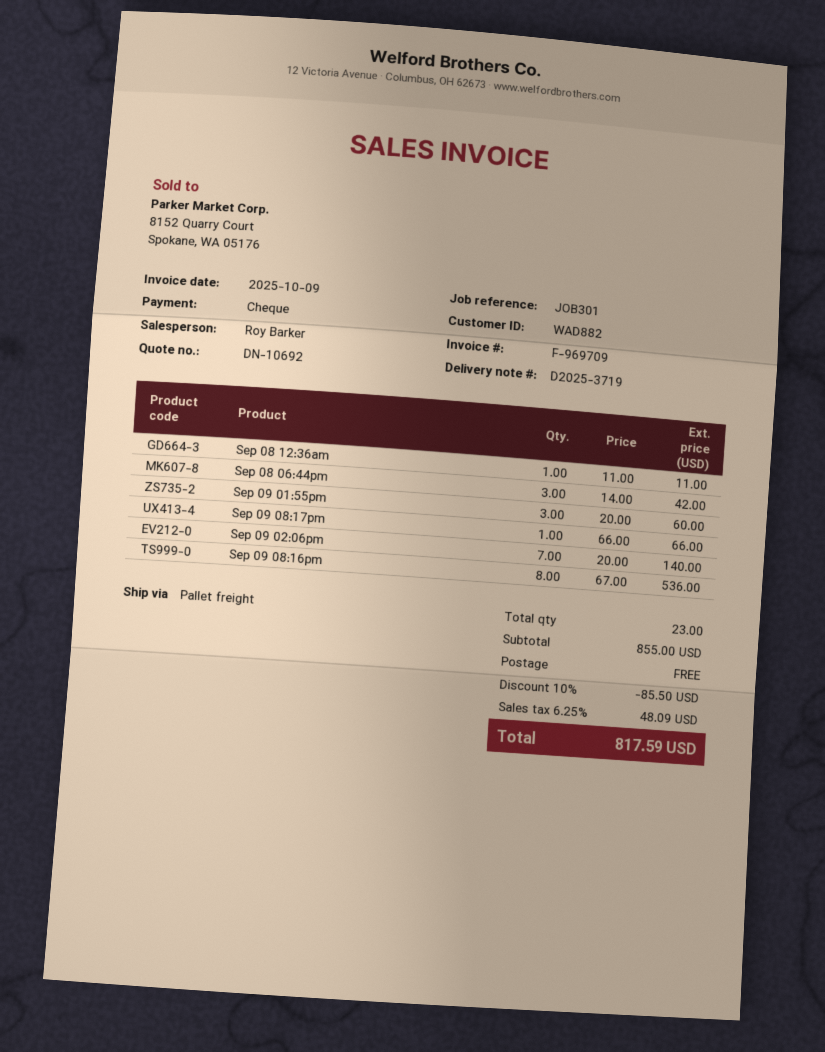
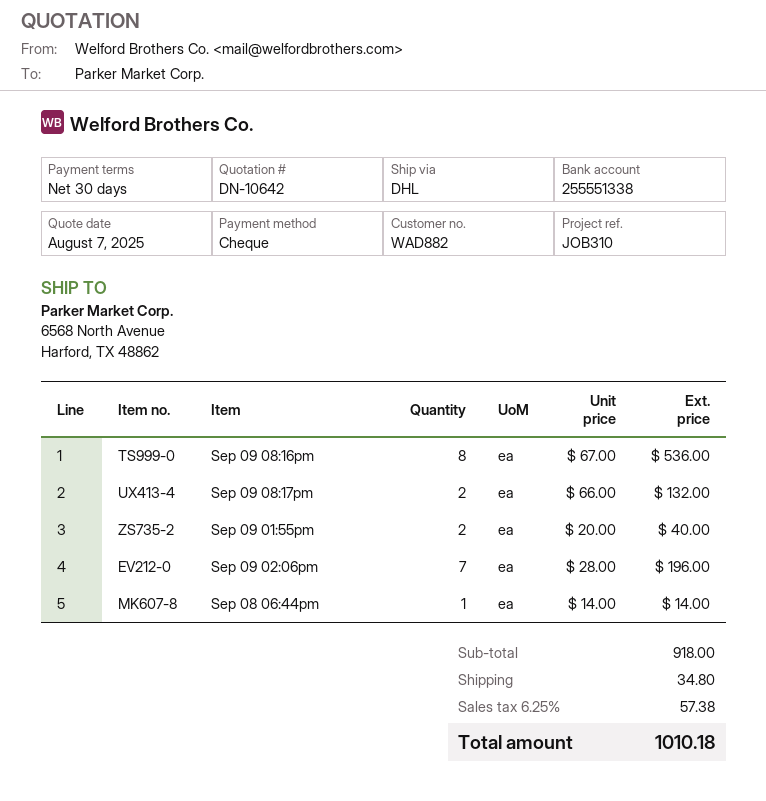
quote number: DN-10692 -> DN-10642
reference: JOB301 -> JOB310
shipping method: pallet freight -> DHL
Sep 08 12:36am: 1 x 11.00 = 11.00 -> none
Sep 08 06:44pm: 3 x 14.00 = 42.00 -> 1 x 14.00 = 14.00
Sep 09 01:55pm: 3 x 20.00 = 60.00 -> 2 x 20.00 = 40.00
Sep 09 08:17pm: 1 x 66.00 = 66.00 -> 2 x 66.00 = 132.00
Sep 09 02:06pm: 7 x 20.00 = 140.00 -> 7 x 28.00 = 196.00
subtotal: 855.00 -> 918.00
discount: 10% = 85.50 -> none
shipping: 0.00 -> 34.80
tax: 6.25% = 48.09 -> 6.25% = 57.38
total: 817.59 -> 1010.18

